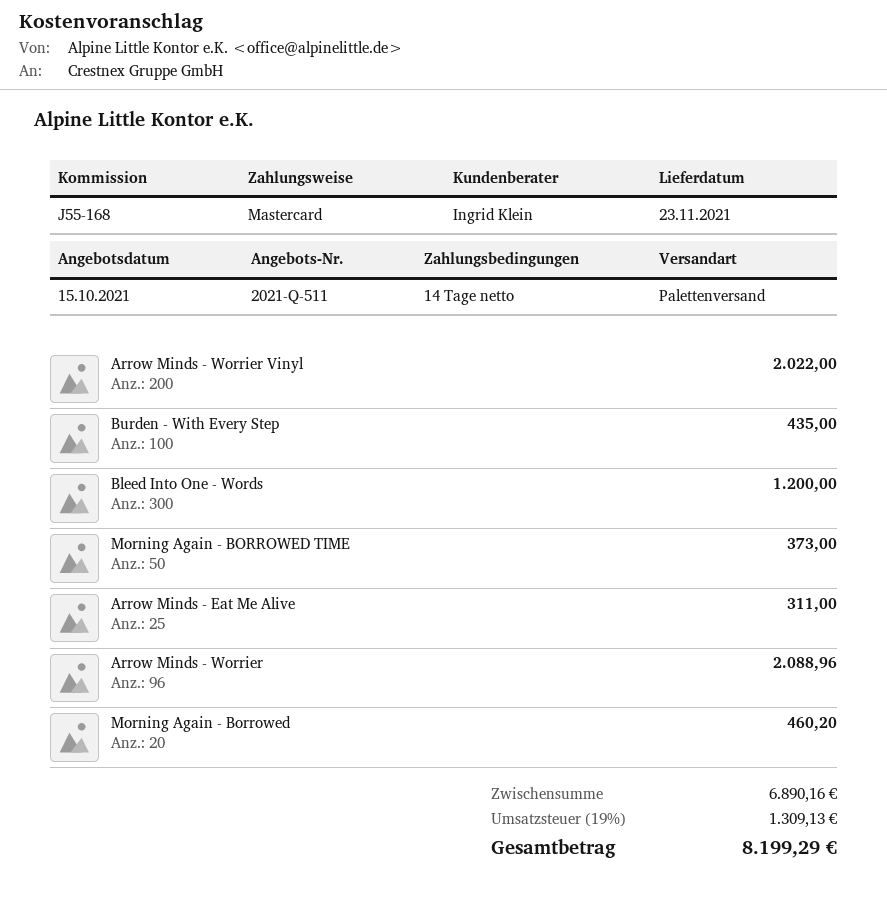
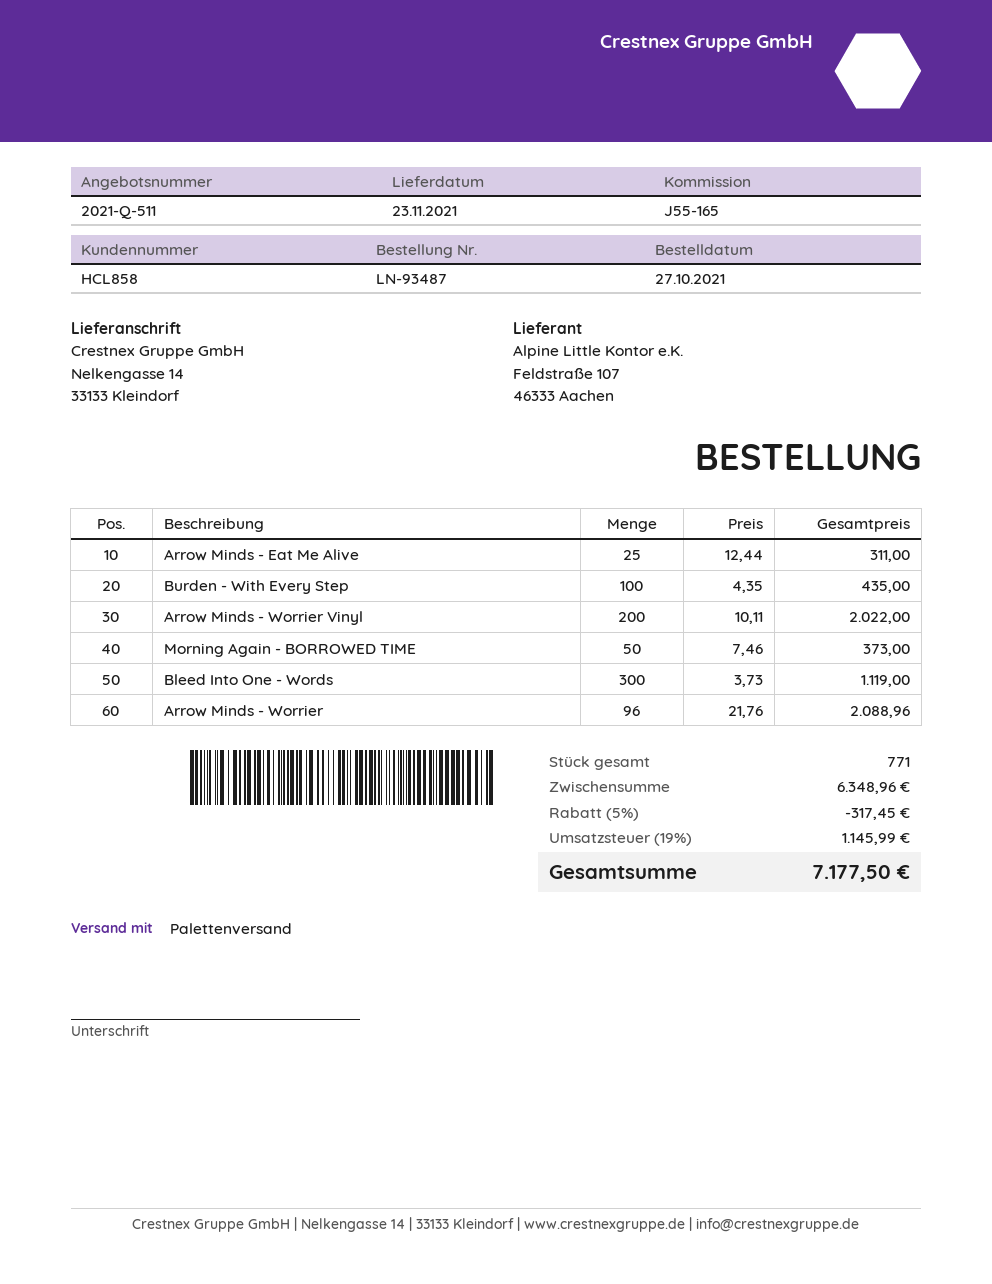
reference: J55-168 -> J55-165
Bleed Into One - Words: 300 for 1200.00 -> 300 for 1119.00
Morning Again - Borrowed: 20 for 460.20 -> none
subtotal: 6890.16 -> 6348.96
discount: none -> 5% = 317.45
tax: 19% = 1309.13 -> 19% = 1145.99
total: 8199.29 -> 7177.50

